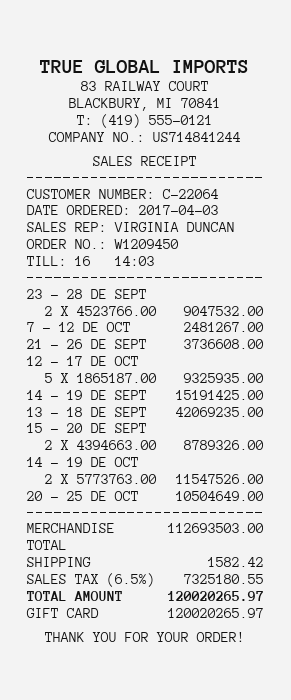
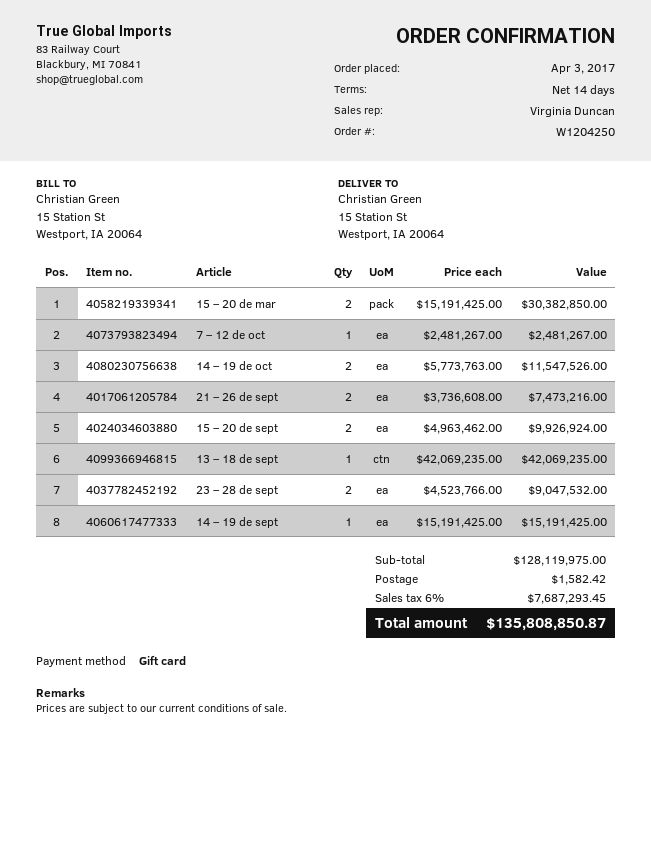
order number: W1209450 -> W1204250
21 – 26 DE SEPT: 1 x 3736608.00 = 3736608.00 -> 2 x 3736608.00 = 7473216.00
12 – 17 DE OCT: 5 x 1865187.00 = 9325935.00 -> none
15 – 20 DE SEPT: 2 x 4394663.00 = 8789326.00 -> 2 x 4963462.00 = 9926924.00
20 – 25 DE OCT: 1 x 10504649.00 = 10504649.00 -> none
15 – 20 de mar: none -> 2 x 15191425.00 = 30382850.00
subtotal: 112693503.00 -> 128119975.00
tax: 6.5% = 7325180.55 -> 6% = 7687293.45
total: 120020265.97 -> 135808850.87

